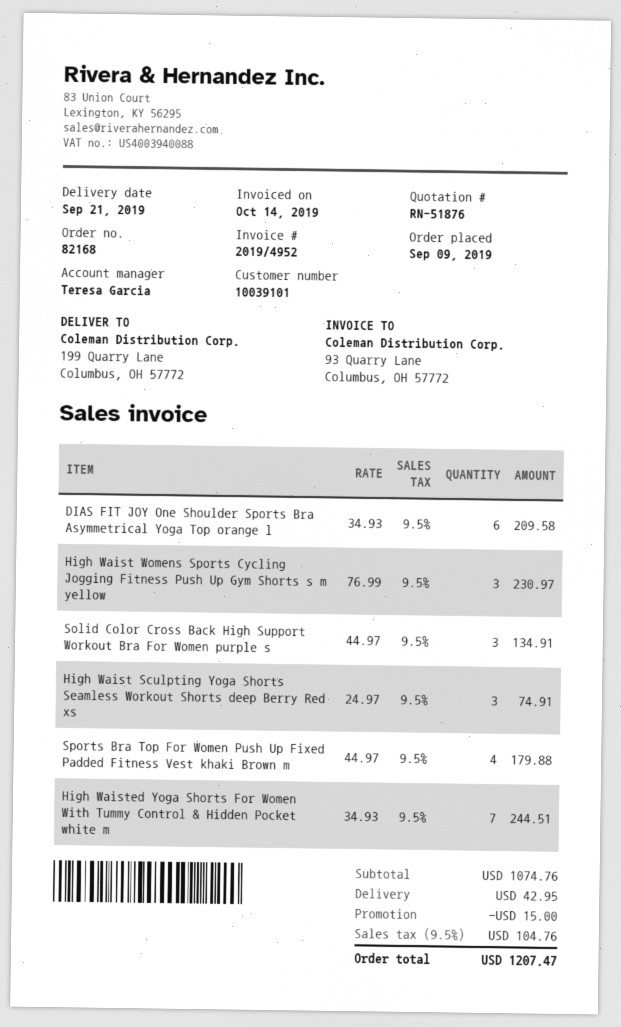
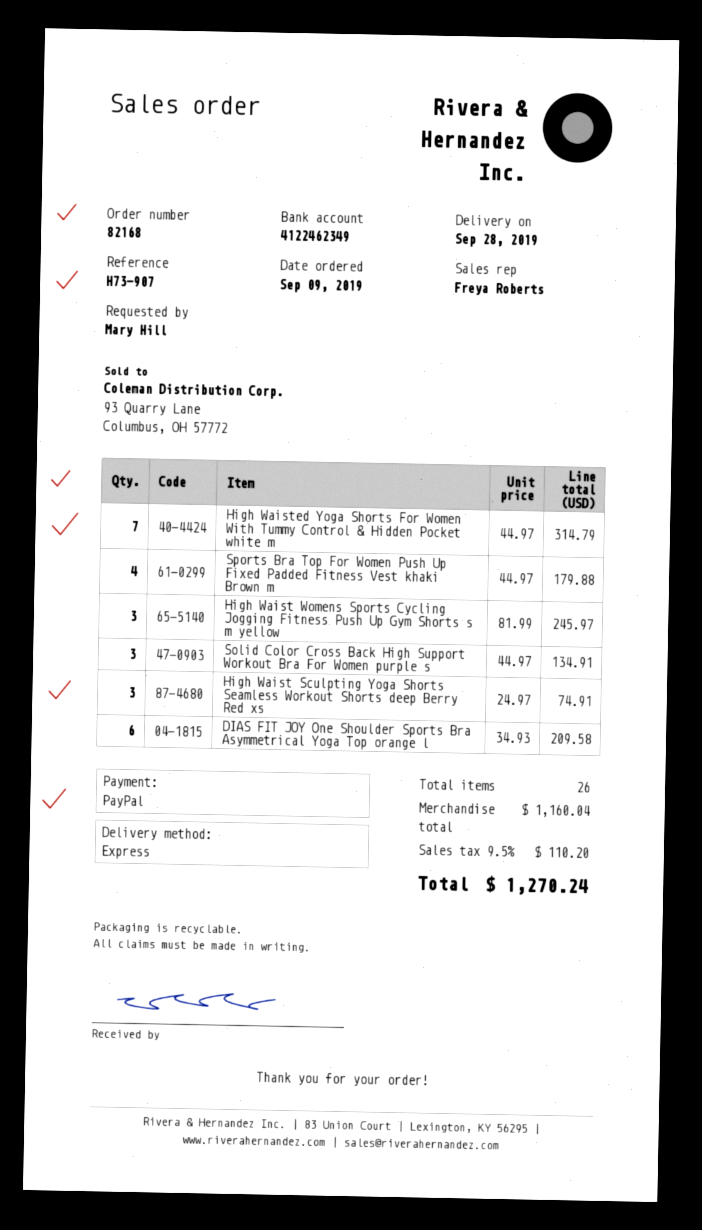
delivery date: 2019-09-21 -> 2019-09-28
sales rep: Teresa Garcia -> Freya Roberts
High Waist Womens Sports Cycling Jogging Fitness Push Up Gym Shorts s m yellow: 3 x 76.99 = 230.97 -> 3 x 81.99 = 245.97
High Waisted Yoga Shorts For Women With Tummy Control & Hidden Pocket white m: 7 x 34.93 = 244.51 -> 7 x 44.97 = 314.79
subtotal: 1074.76 -> 1160.04
discount: 15.00 -> none
shipping: 42.95 -> none
tax: 9.5% = 104.76 -> 9.5% = 110.20
total: 1207.47 -> 1270.24

